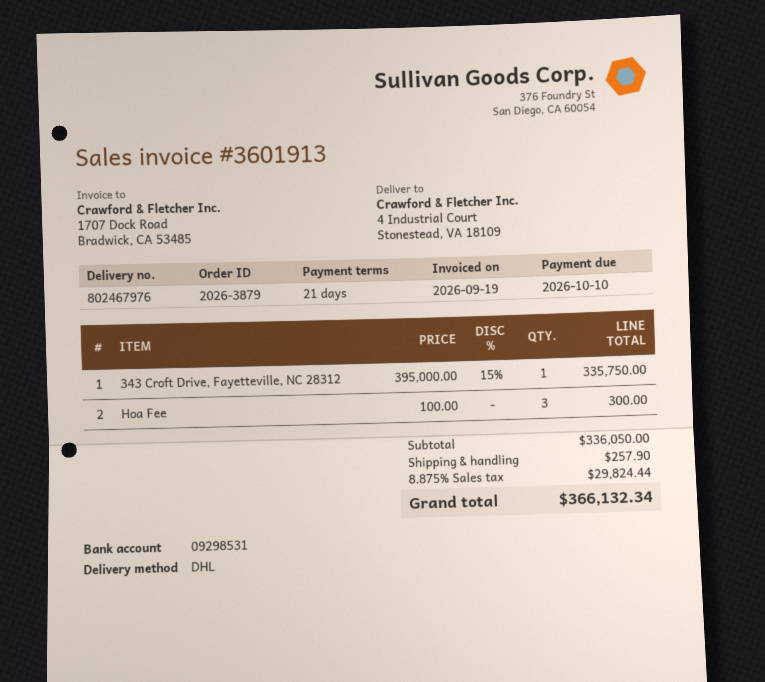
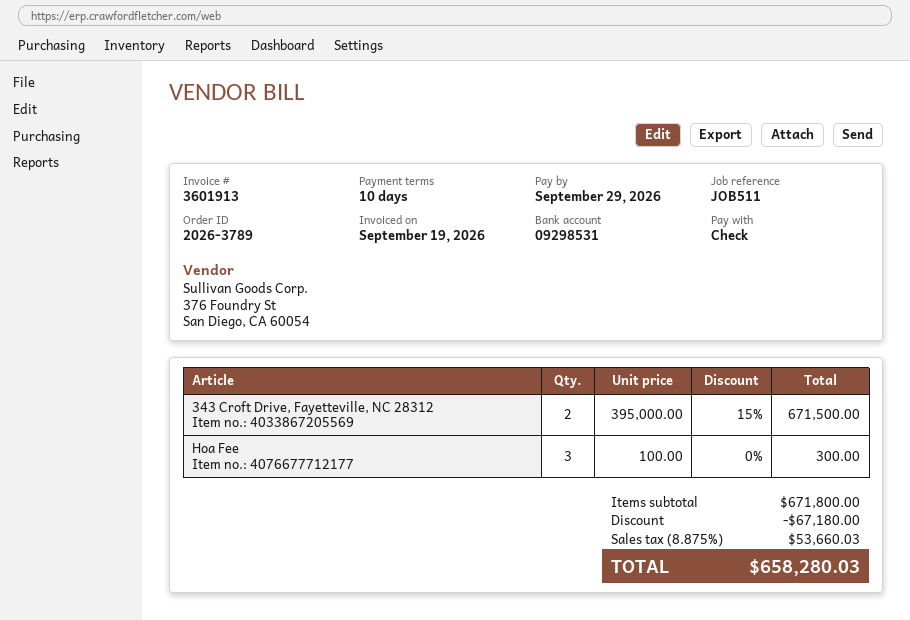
order number: 2026-3879 -> 2026-3789
payment terms: 21 days -> 10 days
due date: 2026-10-10 -> 2026-09-29
343 Croft Drive, Fayetteville, NC 28312: 1 x 395000.00 - 15% = 335750.00 -> 2 x 395000.00 - 15% = 671500.00
subtotal: 336050.00 -> 671800.00
discount: none -> 67180.00
shipping: 257.90 -> none
tax: 8.875% = 29824.44 -> 8.875% = 53660.03
total: 366132.34 -> 658280.03

